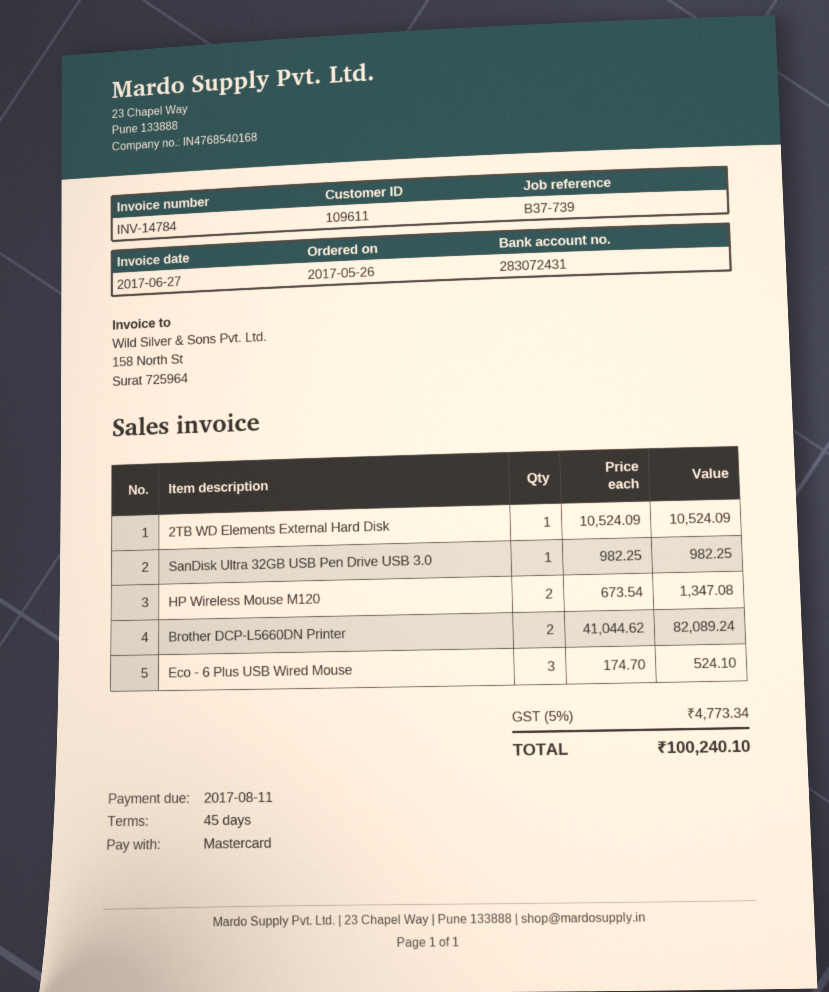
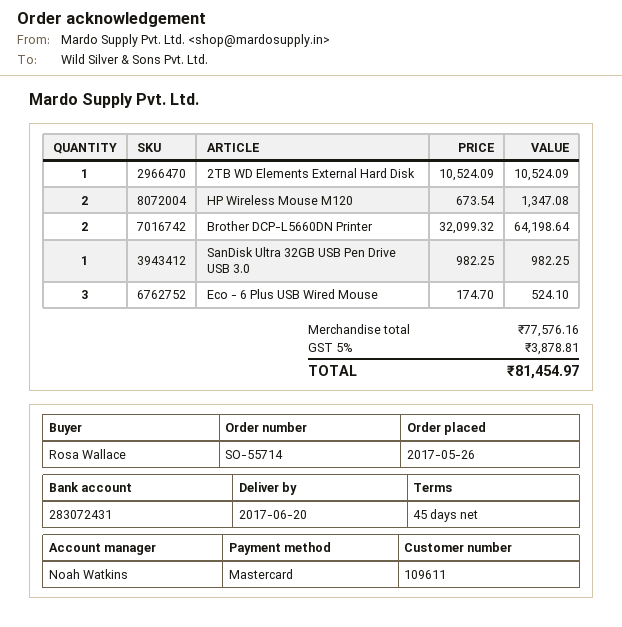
Brother DCP-L5660DN Printer: 2 x 41044.62 = 82089.24 -> 2 x 32099.32 = 64198.64
tax: 5% = 4773.34 -> 5% = 3878.81
total: 100240.10 -> 81454.97

